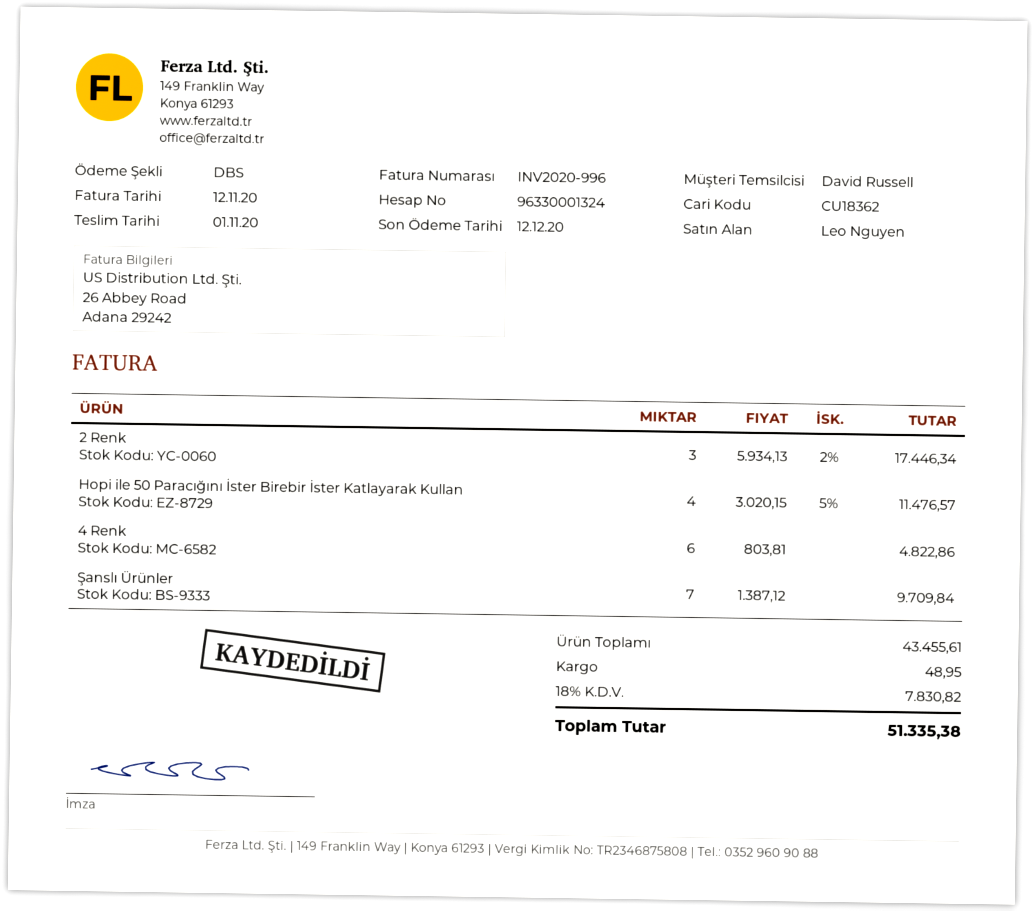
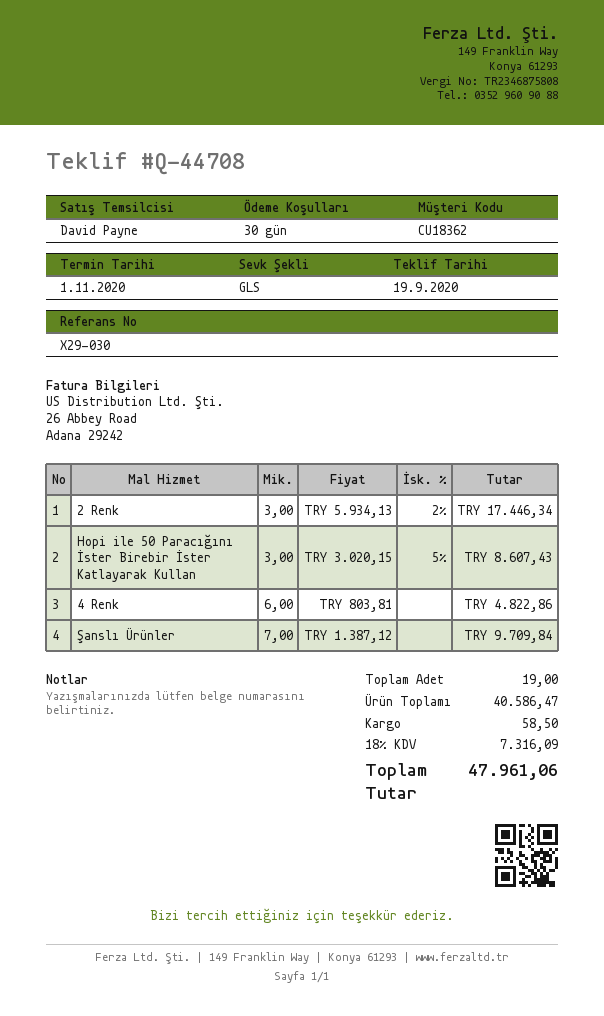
sales rep: David Russell -> David Payne
Hopi ile 50 Paracığını İster Birebir İster Katlayarak Kullan: 4 x 3020.15 - 5% = 11476.57 -> 3 x 3020.15 - 5% = 8607.43
subtotal: 43455.61 -> 40586.47
shipping: 48.95 -> 58.50
tax: 18% = 7830.82 -> 18% = 7316.09
total: 51335.38 -> 47961.06

